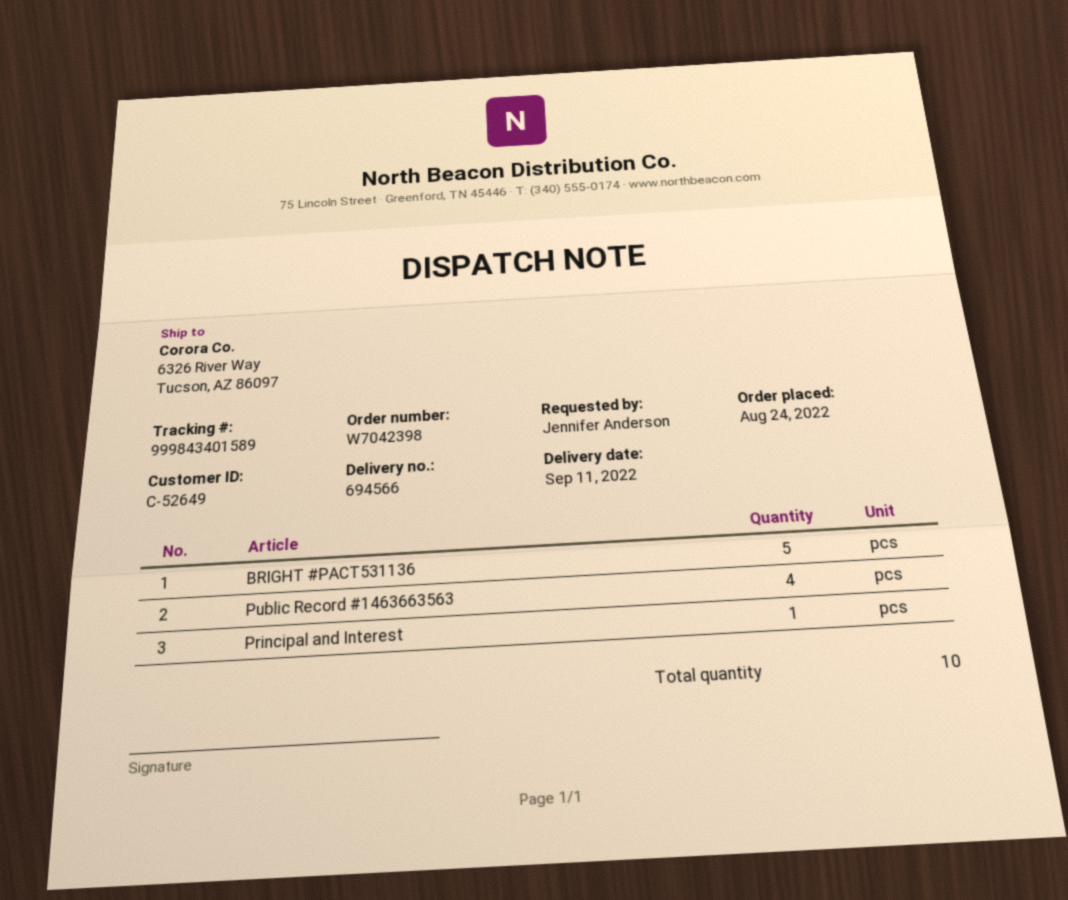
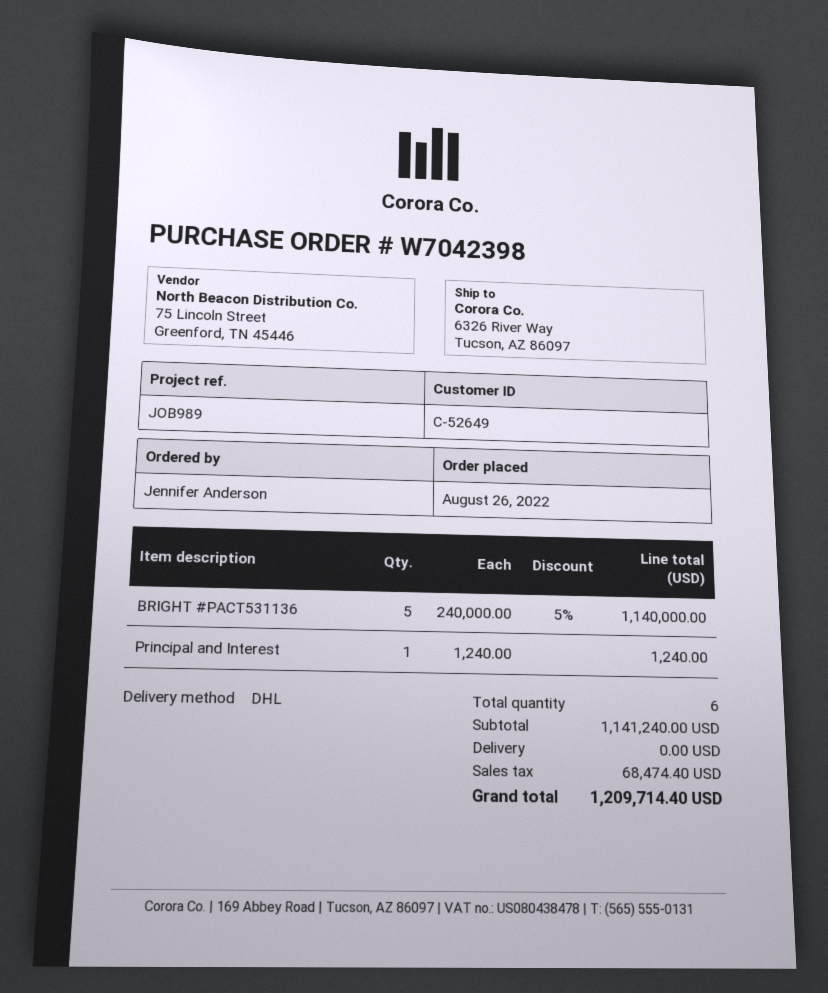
order date: 2022-08-24 -> 2022-08-26
Public Record #1463663563: 4 -> none
total quantity: 10 -> 6

